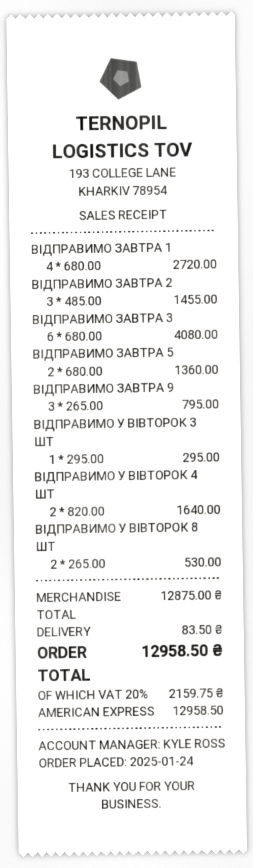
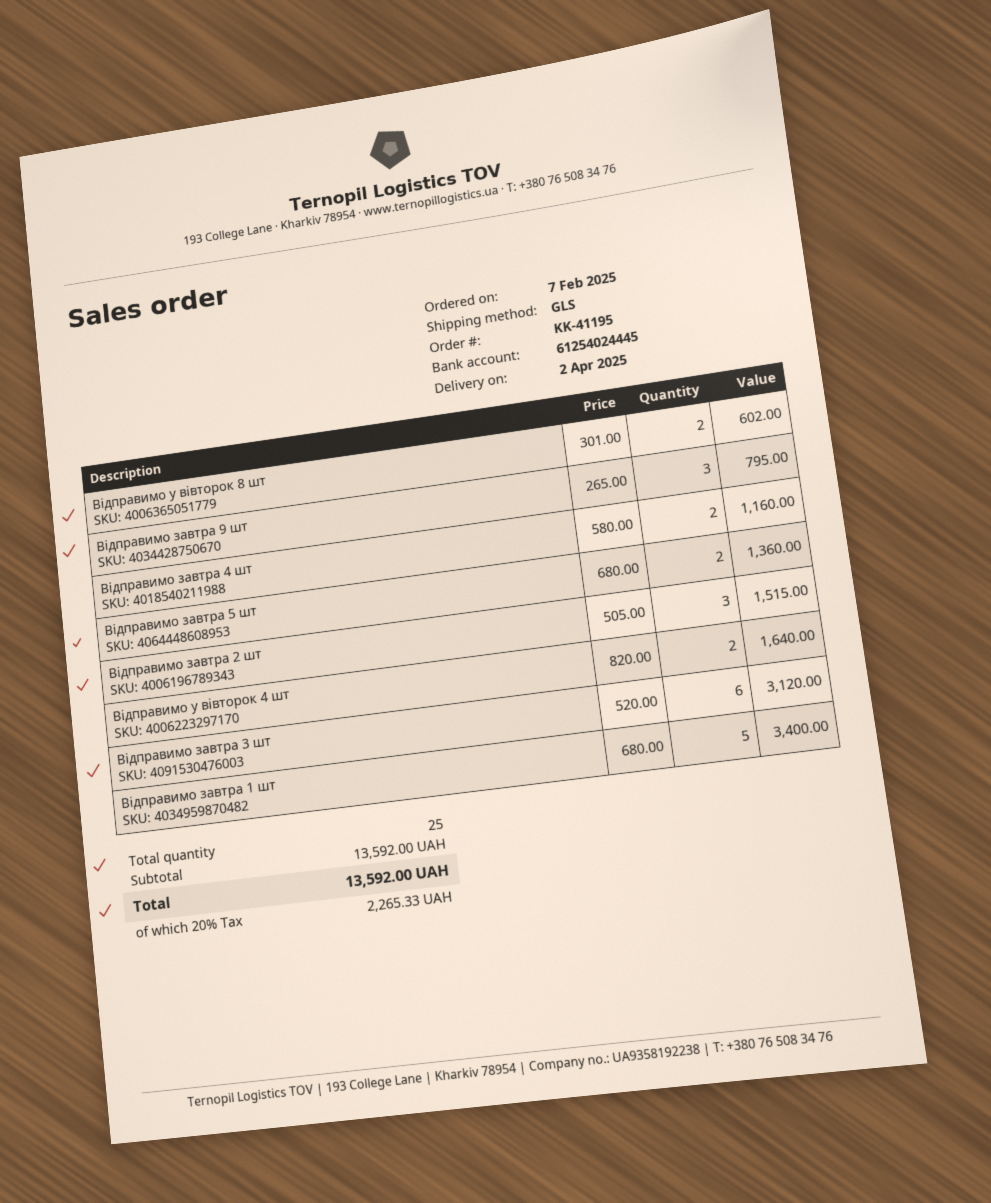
order date: 2025-01-24 -> 2025-02-07
ВІДПРАВИМО ЗАВТРА 1: 4 x 680.00 = 2720.00 -> 5 x 680.00 = 3400.00
ВІДПРАВИМО ЗАВТРА 2: 3 x 485.00 = 1455.00 -> 3 x 505.00 = 1515.00
ВІДПРАВИМО ЗАВТРА 3: 6 x 680.00 = 4080.00 -> 6 x 520.00 = 3120.00
ВІДПРАВИМО У ВІВТОРОК 3 ШТ: 1 x 295.00 = 295.00 -> none
ВІДПРАВИМО У ВІВТОРОК 8 ШТ: 2 x 265.00 = 530.00 -> 2 x 301.00 = 602.00
Відправимо завтра 4 шт: none -> 2 x 580.00 = 1160.00
subtotal: 12875.00 -> 13592.00
shipping: 83.50 -> none
tax: 20% = 2159.75 -> 20% = 2265.33
total: 12958.50 -> 13592.00

